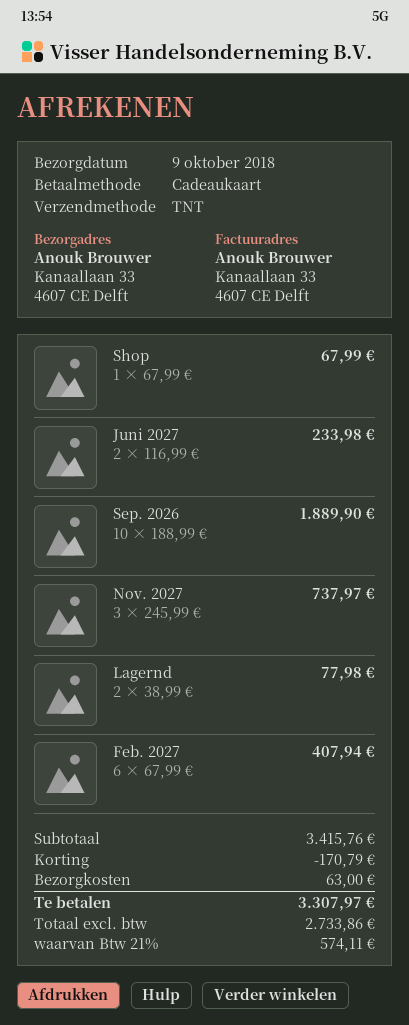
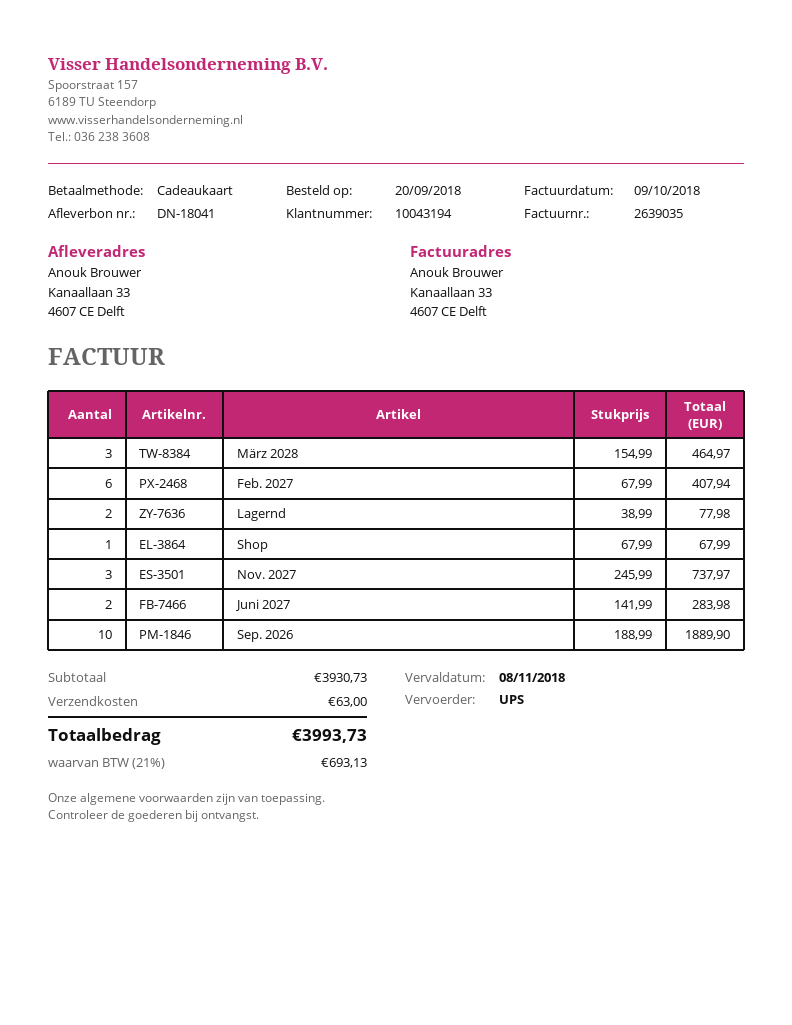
shipping method: TNT -> UPS
Juni 2027: 2 x 116.99 = 233.98 -> 2 x 141.99 = 283.98
März 2028: none -> 3 x 154.99 = 464.97
subtotal: 3415.76 -> 3930.73
discount: 170.79 -> none
tax: 21% = 574.11 -> 21% = 693.13
total: 3307.97 -> 3993.73

